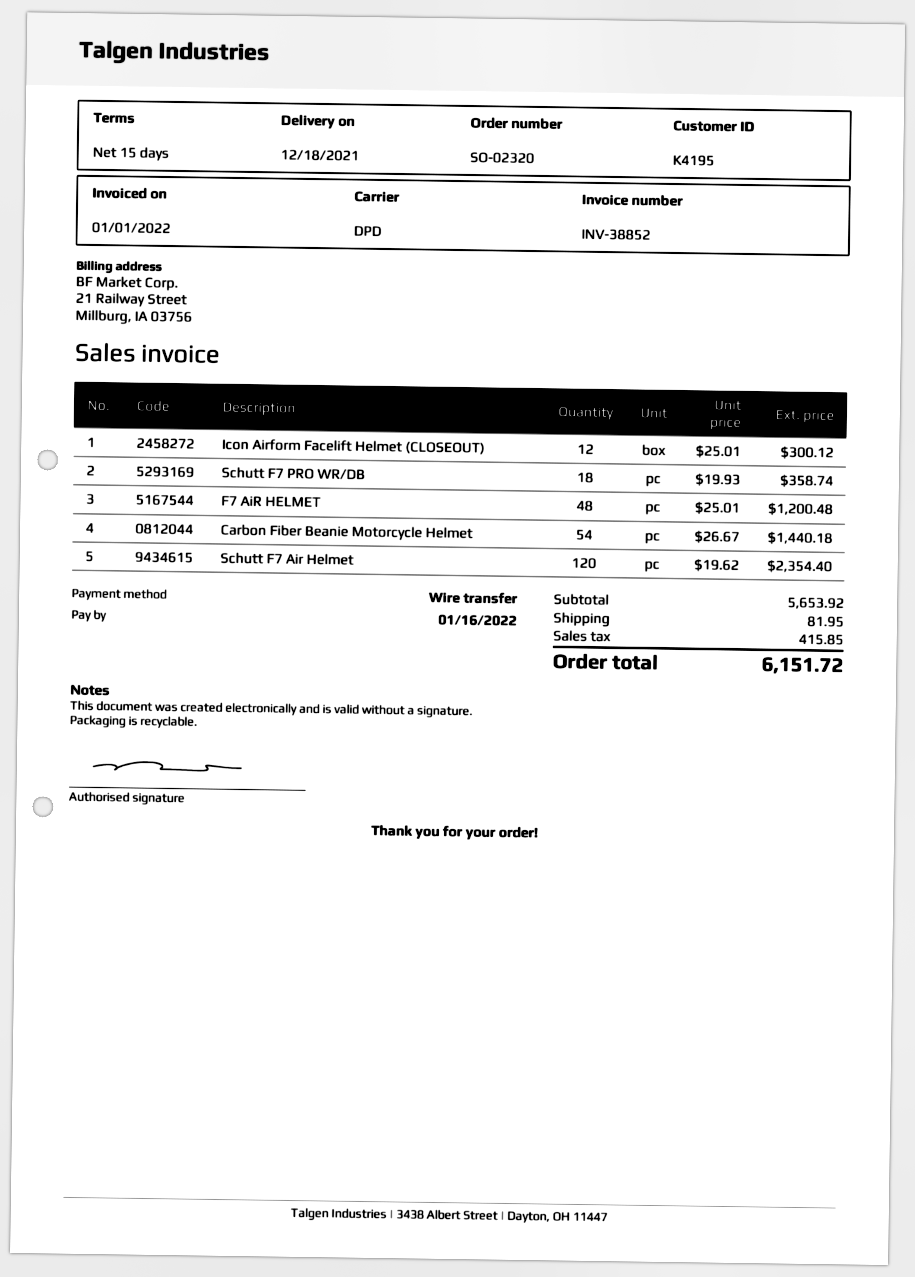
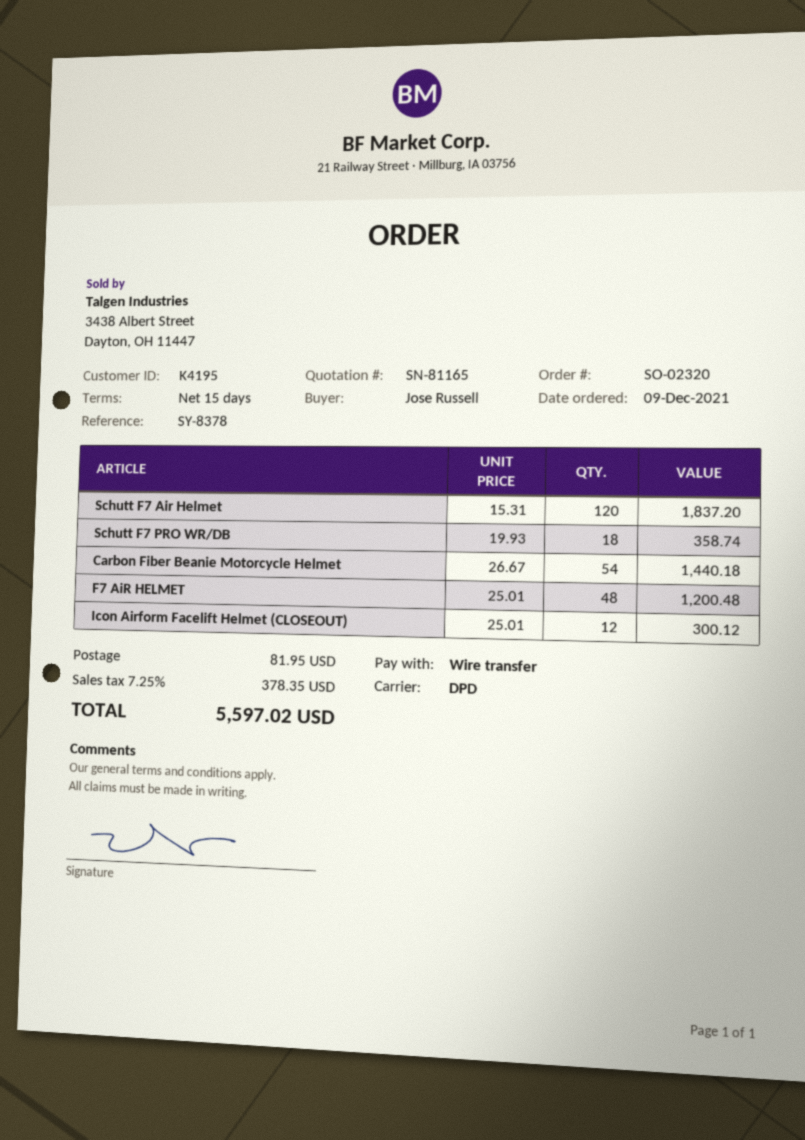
Schutt F7 Air Helmet: 120 x 19.62 = 2354.40 -> 120 x 15.31 = 1837.20
tax: 415.85 -> 378.35
total: 6151.72 -> 5597.02

